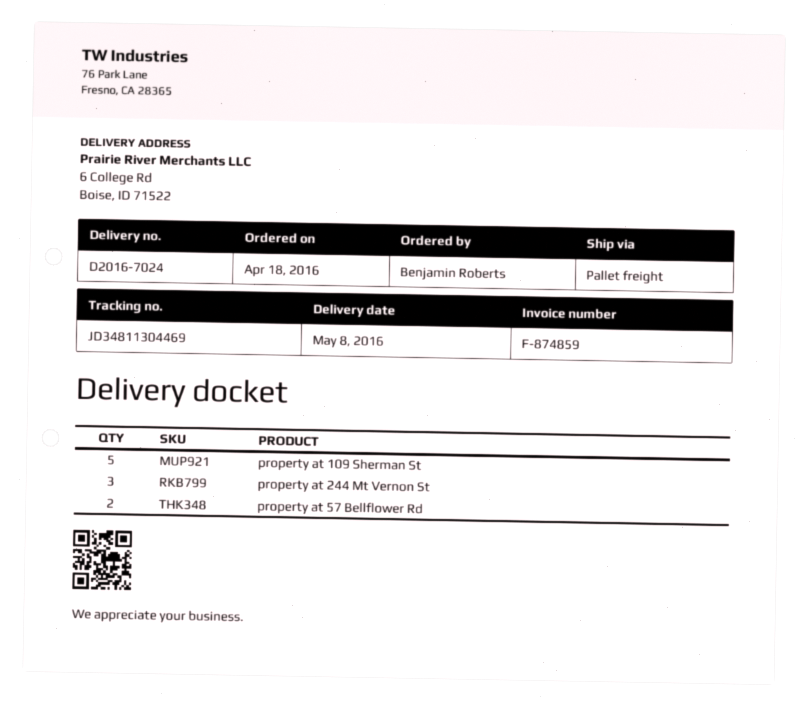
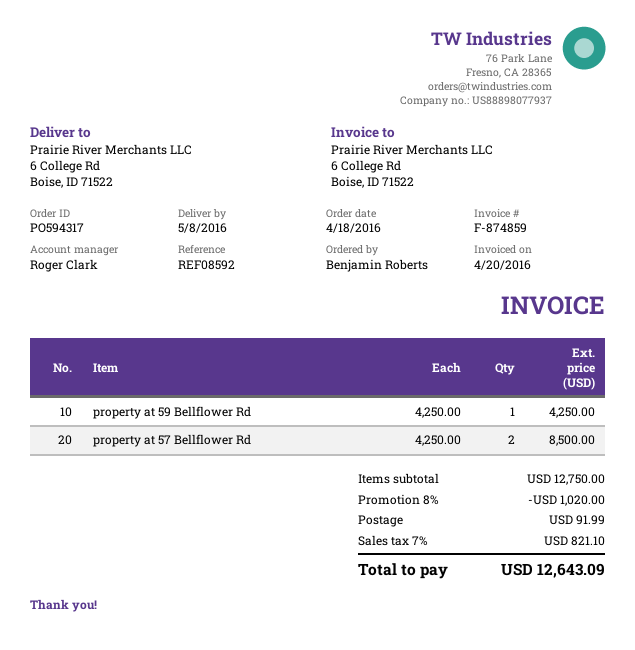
property at 109 Sherman St: 5 -> none
property at 244 Mt Vernon St: 3 -> none
property at 59 Bellflower Rd: none -> 1

